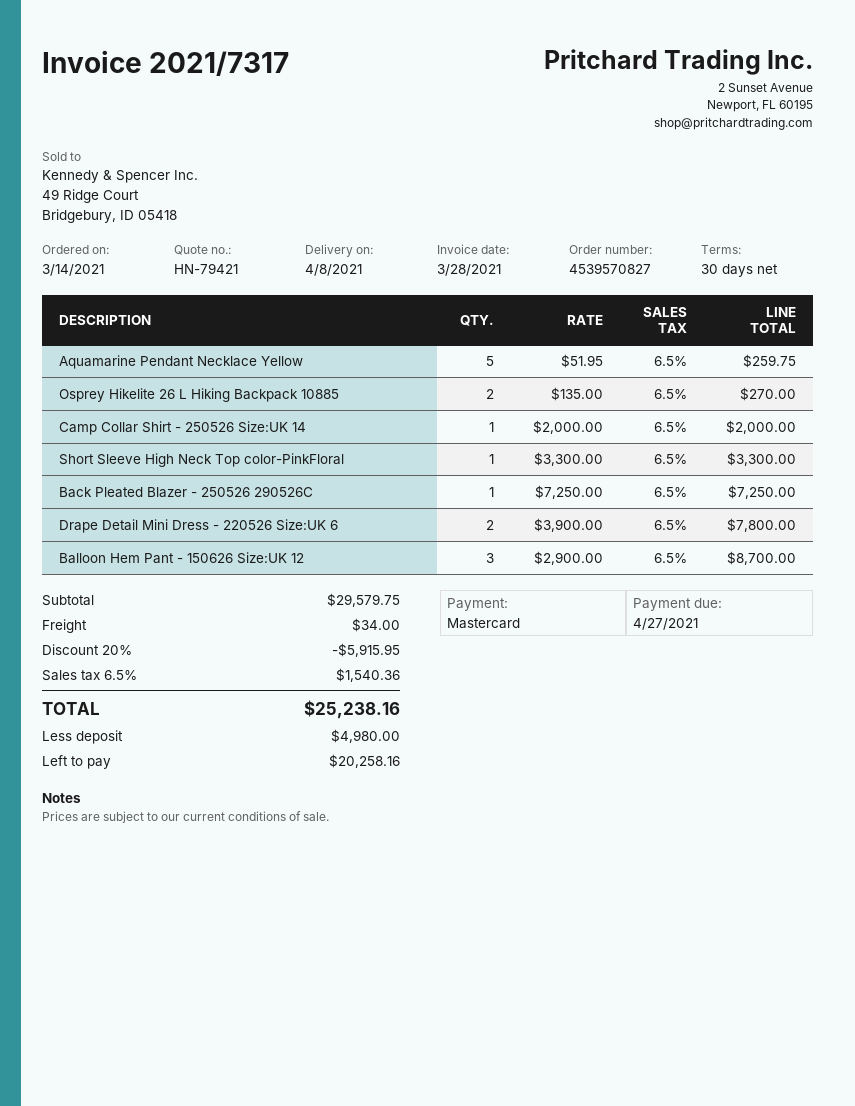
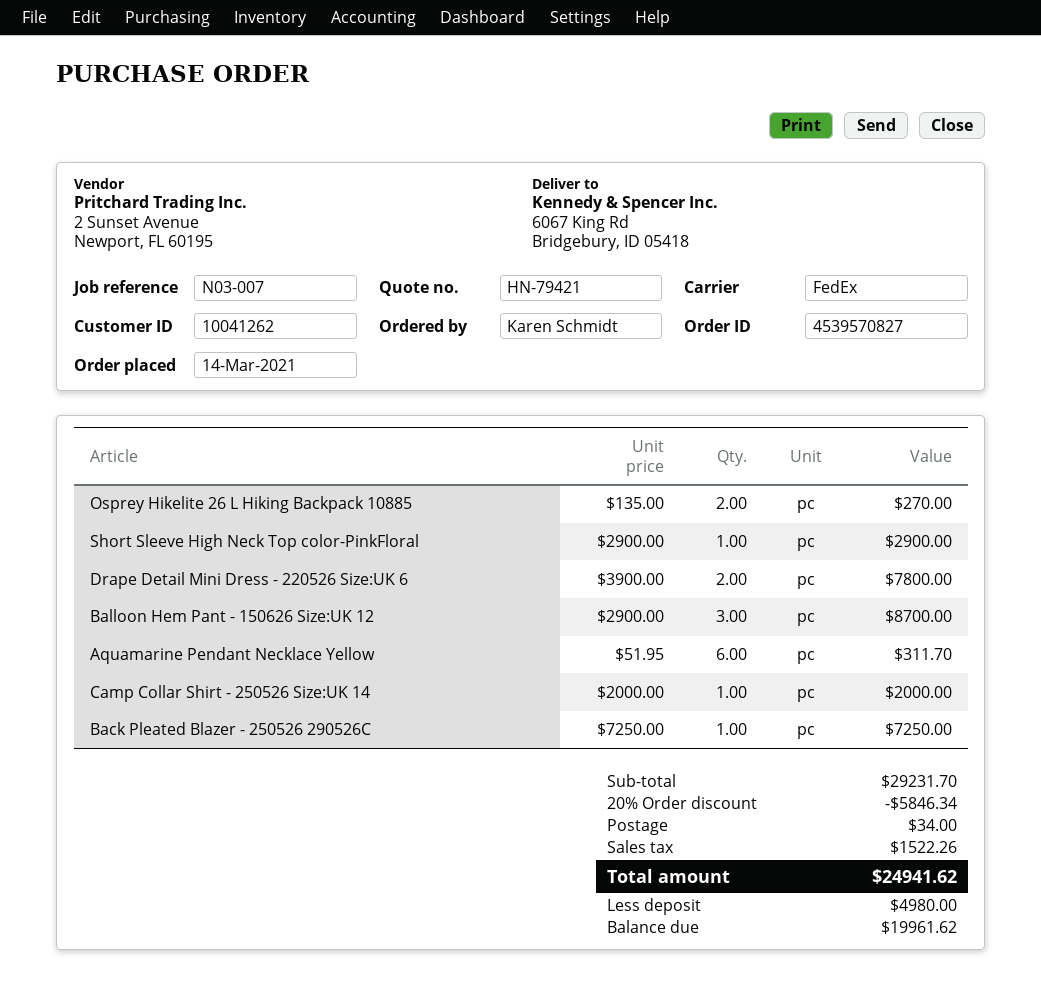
Aquamarine Pendant Necklace Yellow: 5 x 51.95 = 259.75 -> 6 x 51.95 = 311.70
Short Sleeve High Neck Top color-PinkFloral: 1 x 3300.00 = 3300.00 -> 1 x 2900.00 = 2900.00
subtotal: 29579.75 -> 29231.70
discount: 20% = 5915.95 -> 20% = 5846.34
tax: 1540.36 -> 1522.26
total: 25238.16 -> 24941.62
balance: 20258.16 -> 19961.62

